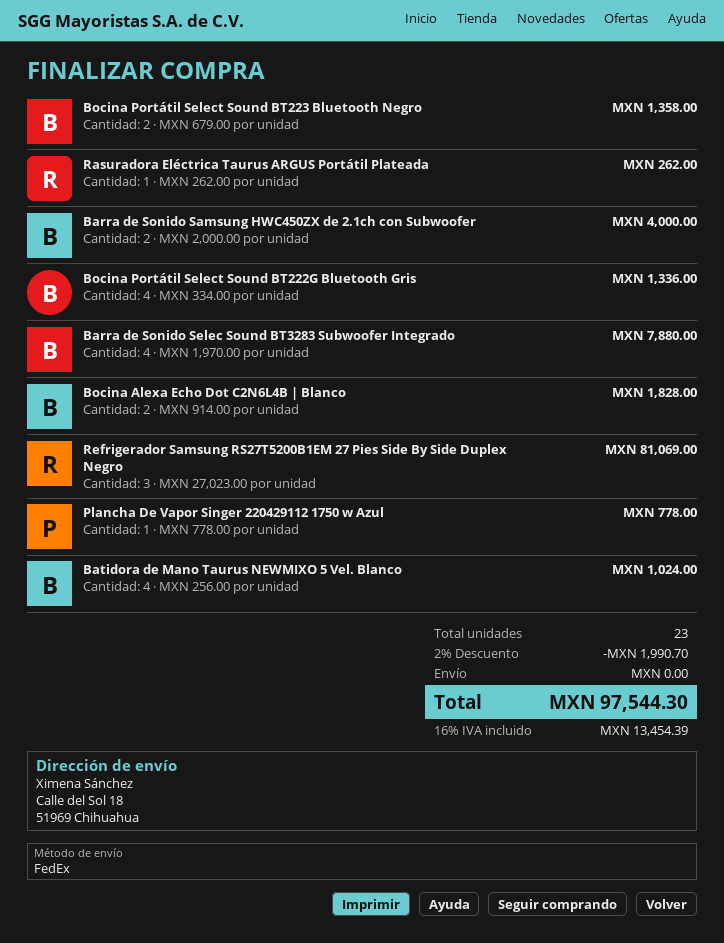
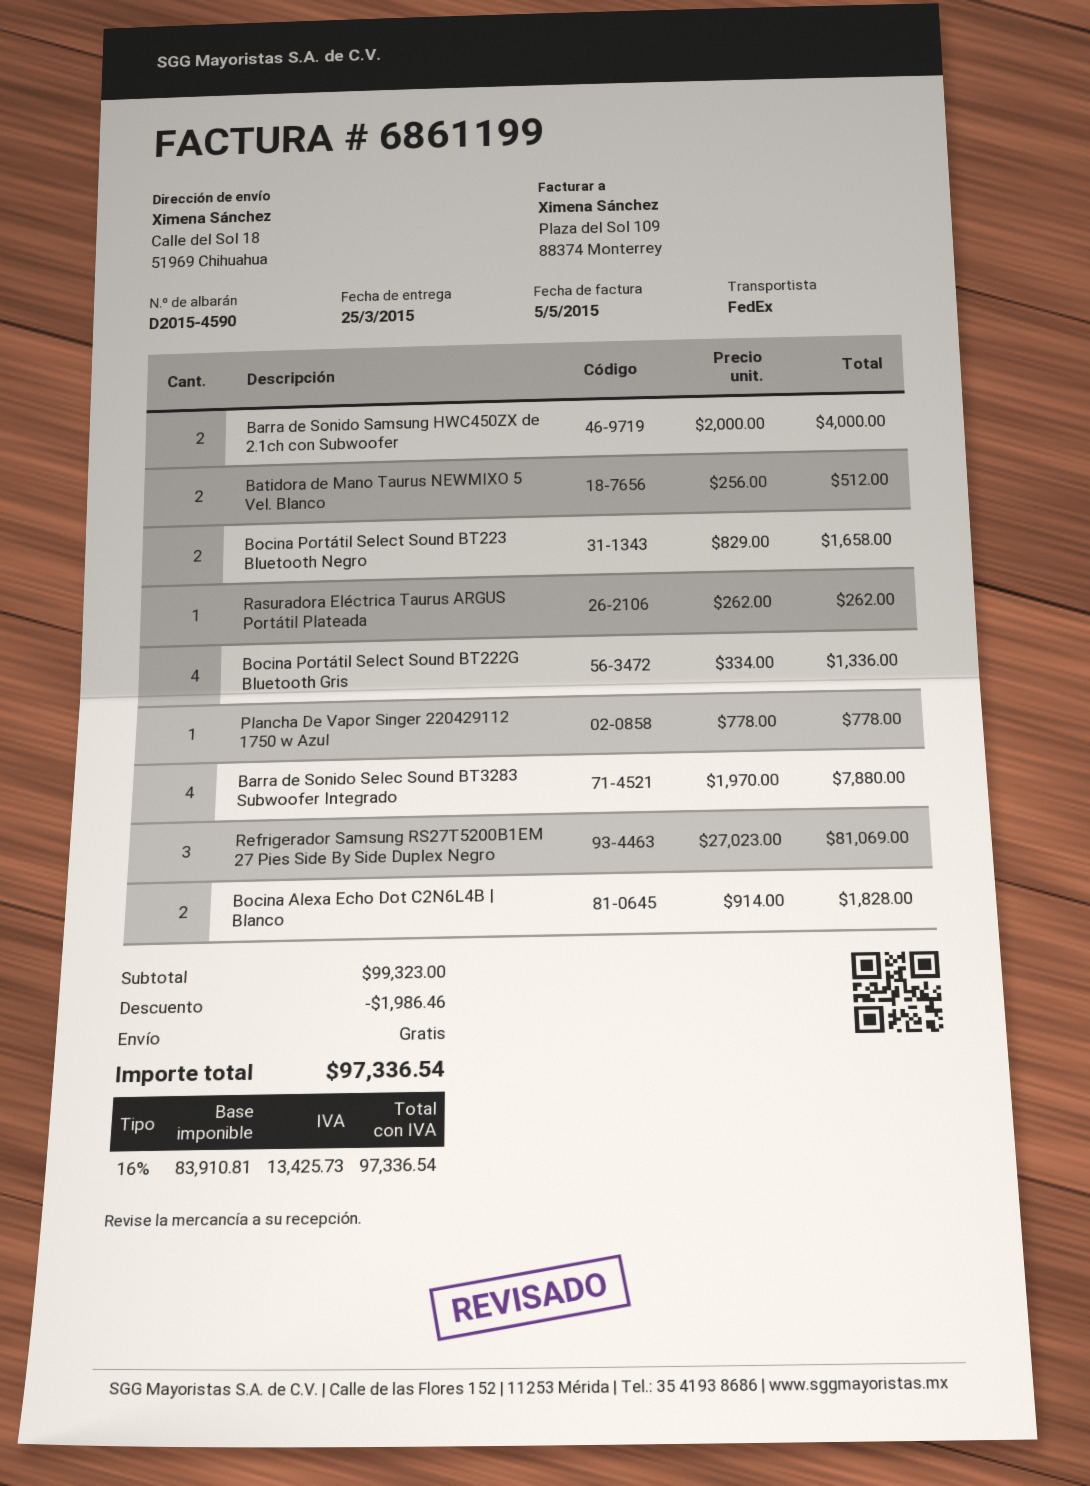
Bocina Portátil Select Sound BT223 Bluetooth Negro: 2 x 679.00 = 1358.00 -> 2 x 829.00 = 1658.00
Batidora de Mano Taurus NEWMIXO 5 Vel. Blanco: 4 x 256.00 = 1024.00 -> 2 x 256.00 = 512.00
discount: 1990.70 -> 1986.46
tax: 16% = 13454.39 -> 16% = 13425.73
total: 97544.30 -> 97336.54

